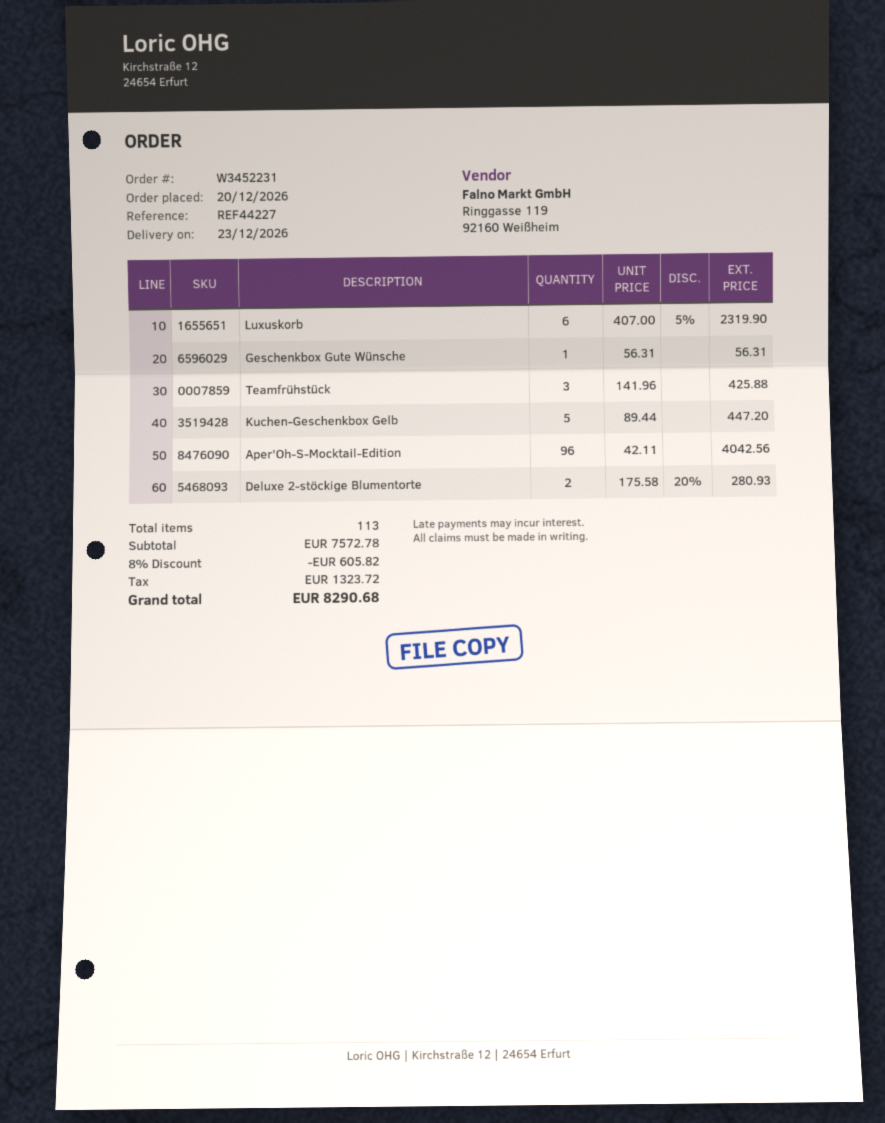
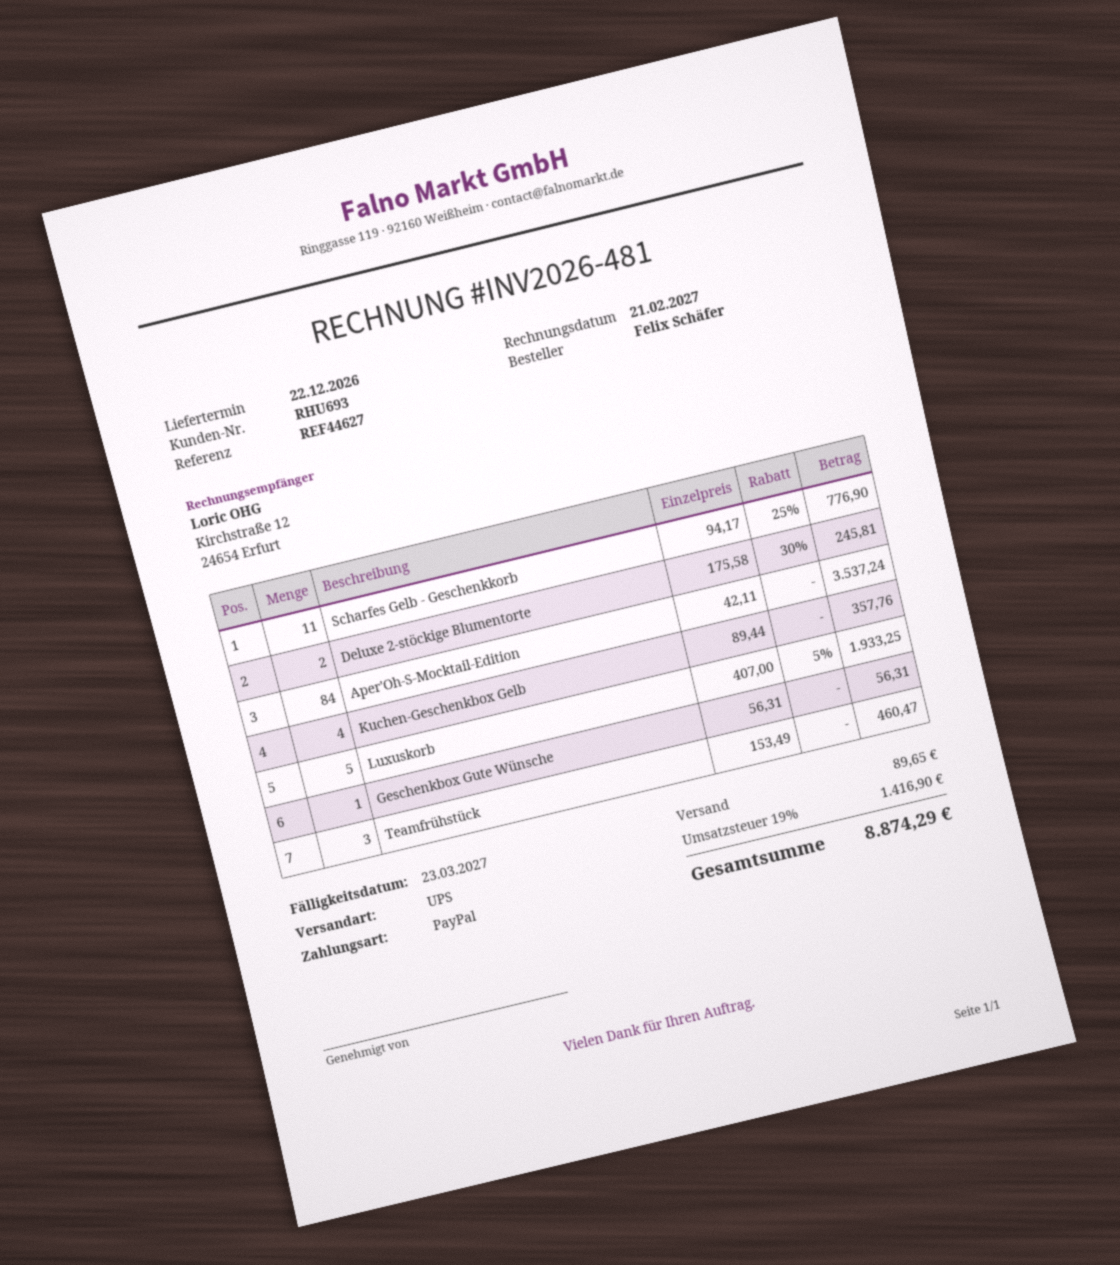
delivery date: 2026-12-23 -> 2026-12-22
reference: REF44227 -> REF44627
Luxuskorb: 6 x 407.00 - 5% = 2319.90 -> 5 x 407.00 - 5% = 1933.25
Teamfrühstück: 3 x 141.96 = 425.88 -> 3 x 153.49 = 460.47
Kuchen-Geschenkbox Gelb: 5 x 89.44 = 447.20 -> 4 x 89.44 = 357.76
Aper'Oh-S-Mocktail-Edition: 96 x 42.11 = 4042.56 -> 84 x 42.11 = 3537.24
Deluxe 2-stöckige Blumentorte: 2 x 175.58 - 20% = 280.93 -> 2 x 175.58 - 30% = 245.81
Scharfes Gelb - Geschenkkorb: none -> 11 x 94.17 - 25% = 776.90
discount: 8% = 605.82 -> none
shipping: none -> 89.65
tax: 1323.72 -> 1416.90
total: 8290.68 -> 8874.29

